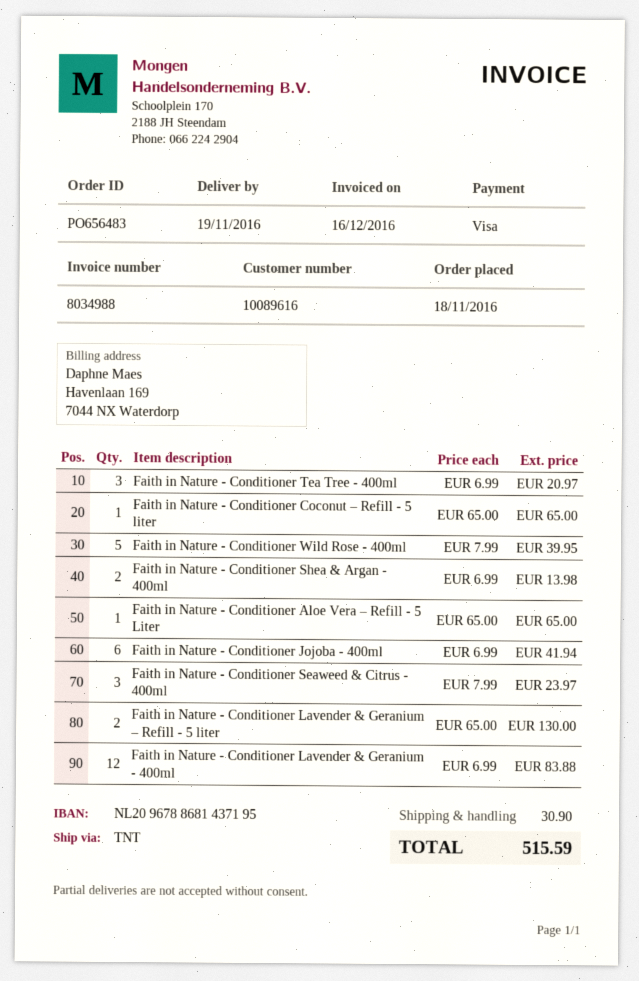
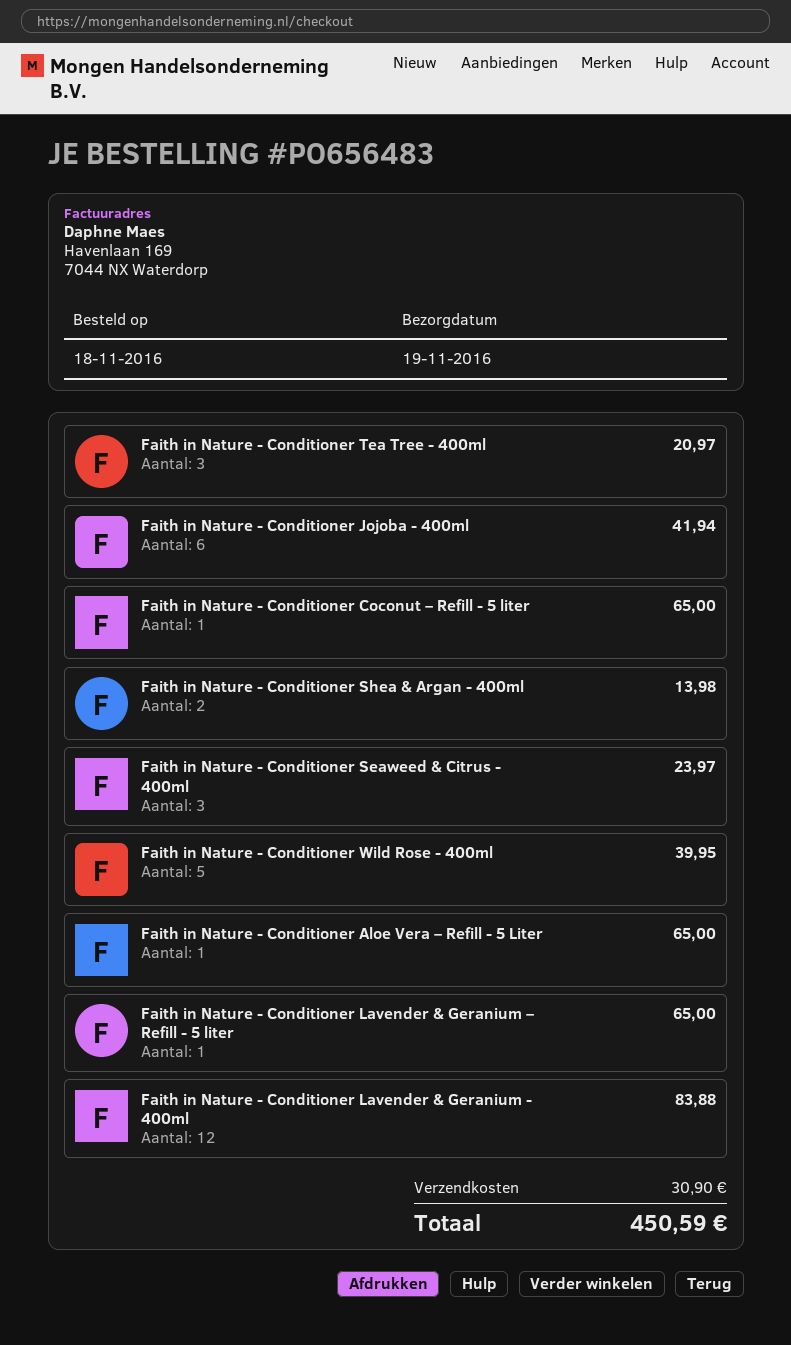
Faith in Nature - Conditioner Lavender & Geranium – Refill - 5 liter: 2 for 130.00 -> 1 for 65.00
total: 515.59 -> 450.59

